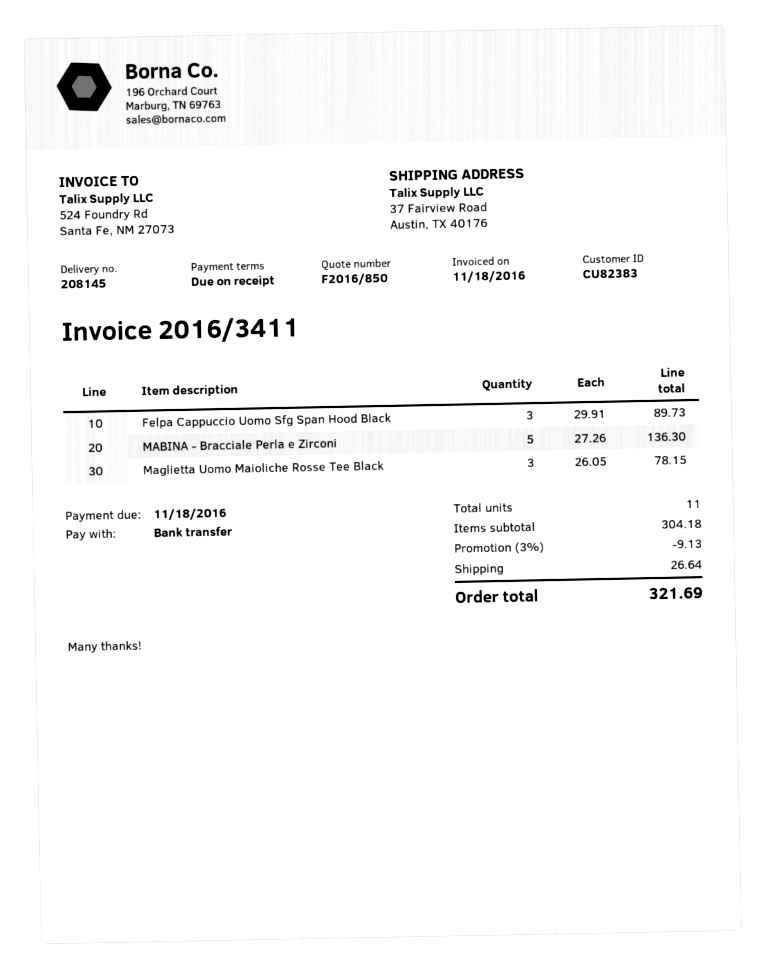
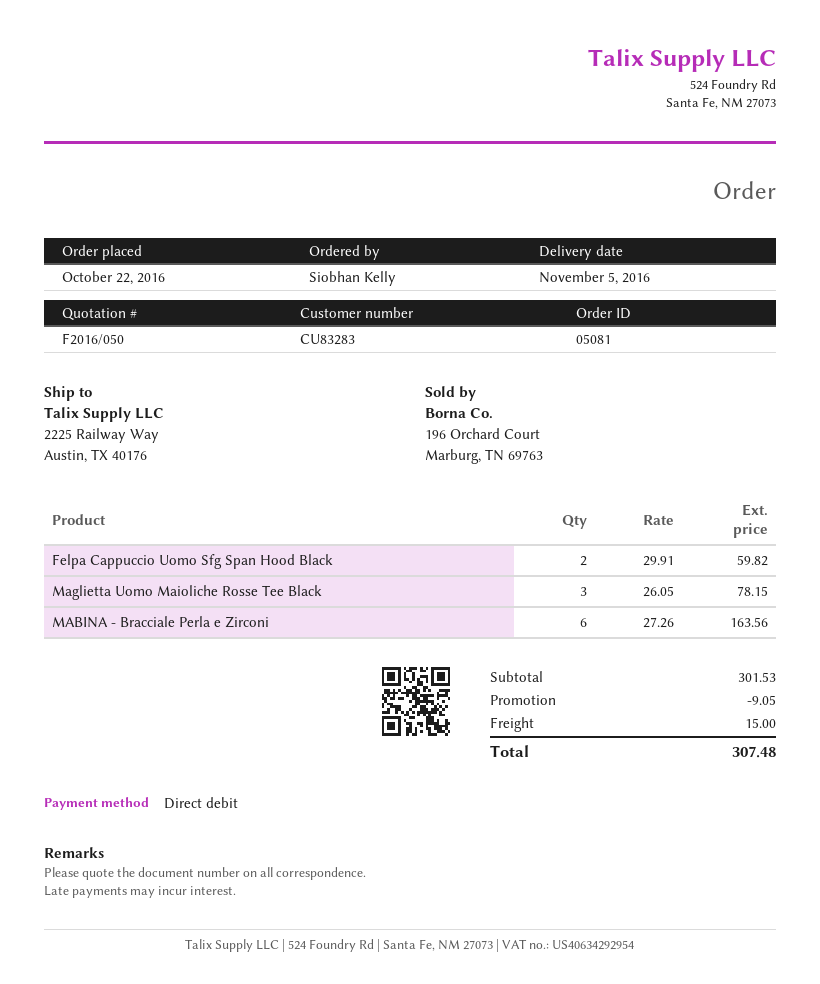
quote number: F2016/850 -> F2016/050
customer number: CU82383 -> CU83283
payment method: bank transfer -> direct debit
ship to: 37 Fairview Road, Austin, TX 40176 -> 2225 Railway Way, Austin, TX 40176
Felpa Cappuccio Uomo Sfg Span Hood Black: 3 x 29.91 = 89.73 -> 2 x 29.91 = 59.82
MABINA - Bracciale Perla e Zirconi: 5 x 27.26 = 136.30 -> 6 x 27.26 = 163.56
subtotal: 304.18 -> 301.53
discount: 9.13 -> 9.05
shipping: 26.64 -> 15.00
total: 321.69 -> 307.48

